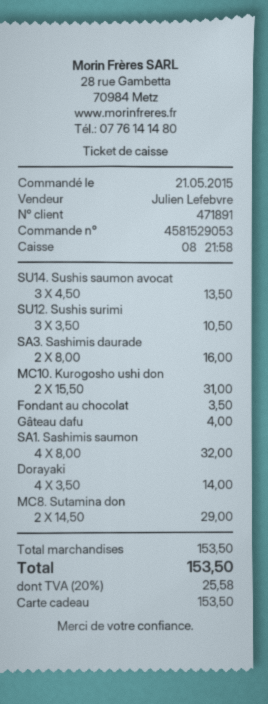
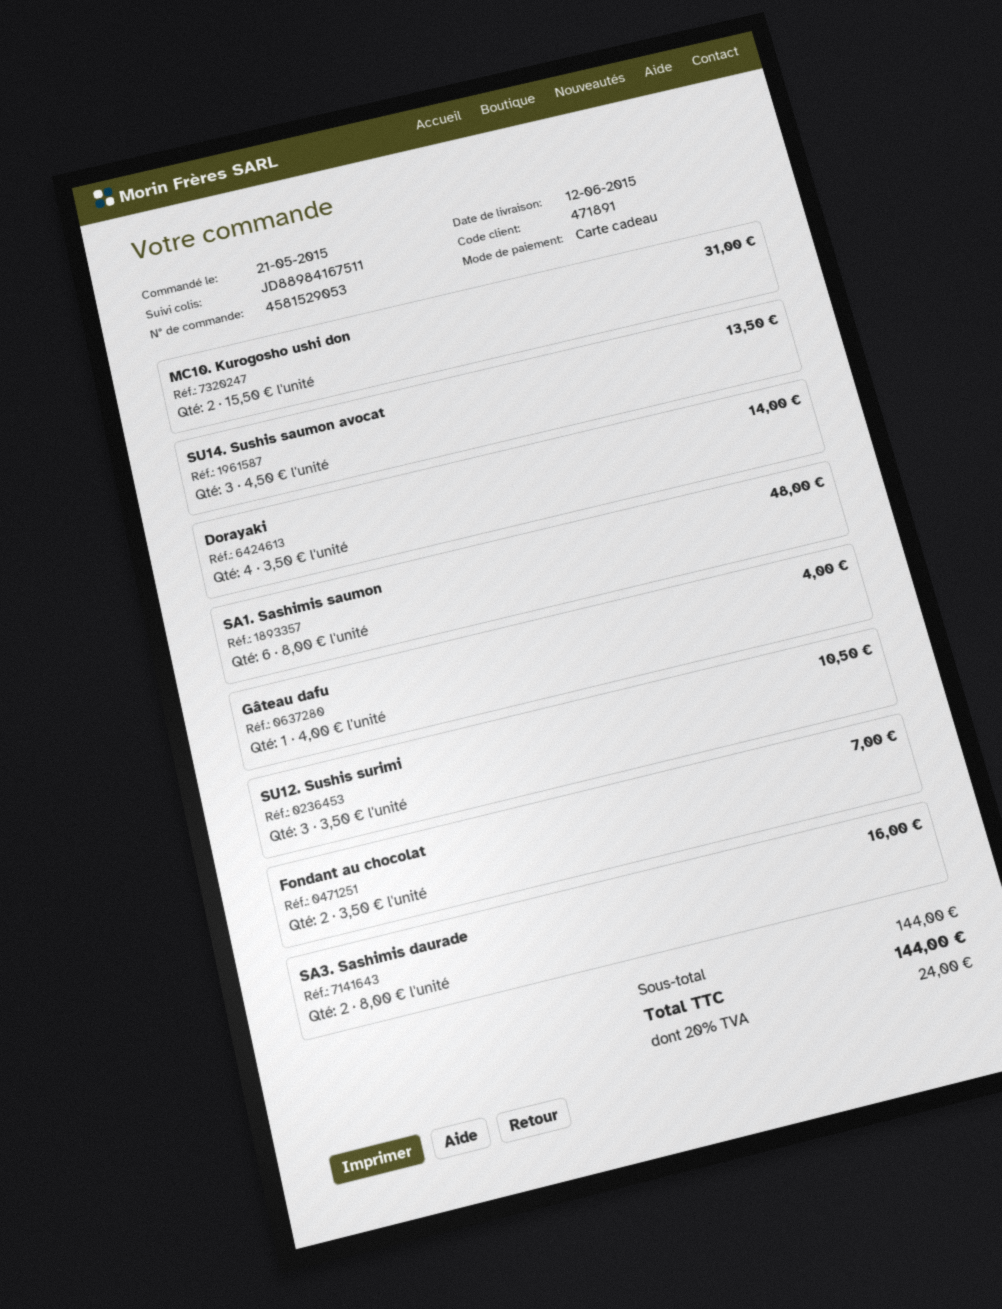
Fondant au chocolat: 1 x 3.50 = 3.50 -> 2 x 3.50 = 7.00
SA1. Sashimis saumon: 4 x 8.00 = 32.00 -> 6 x 8.00 = 48.00
MC8. Sutamina don: 2 x 14.50 = 29.00 -> none
subtotal: 153.50 -> 144.00
tax: 20% = 25.58 -> 20% = 24.00
total: 153.50 -> 144.00

